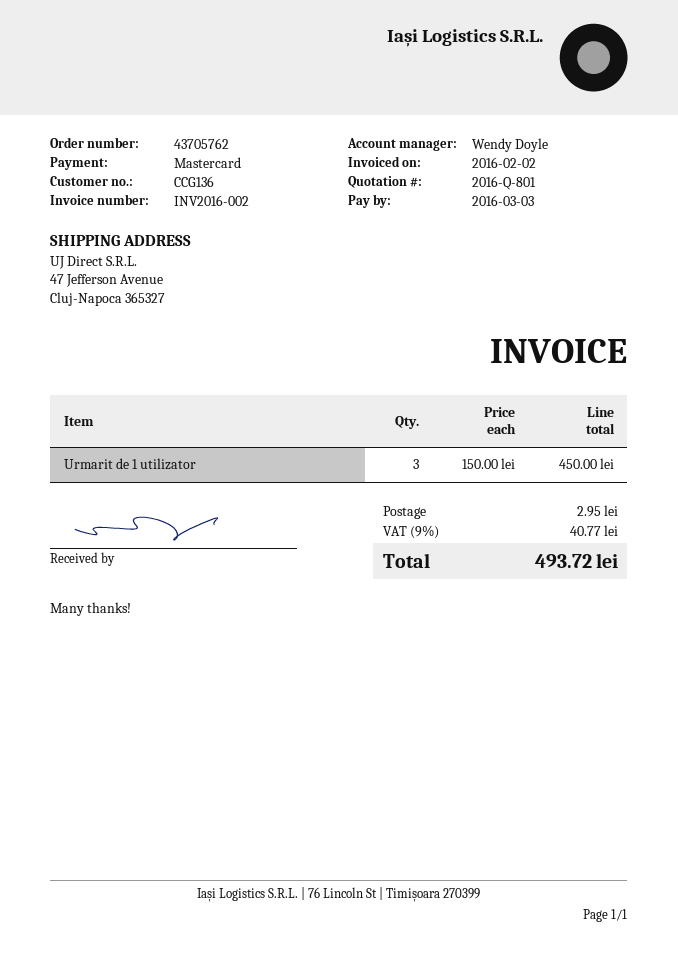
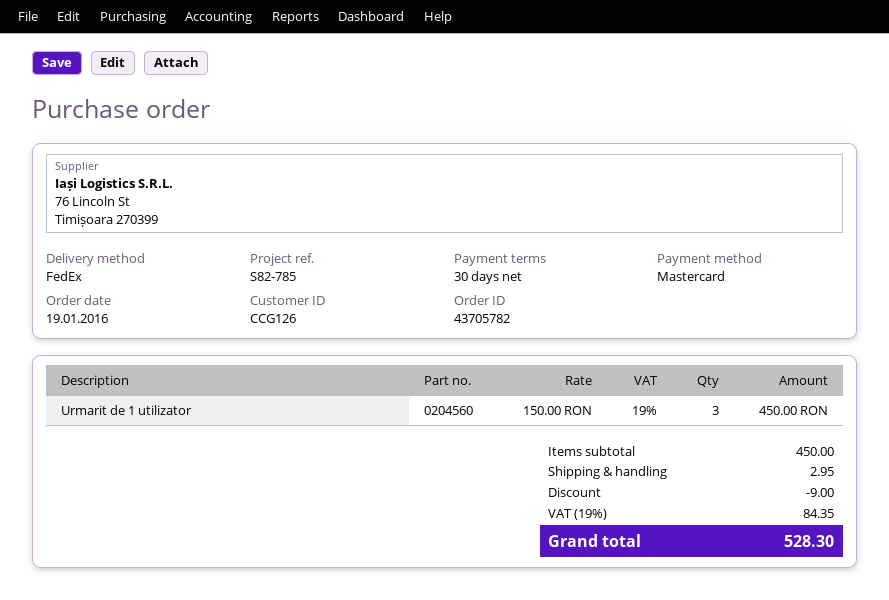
order number: 43705762 -> 43705782
customer number: CCG136 -> CCG126
discount: none -> 9.00
tax: 9% = 40.77 -> 19% = 84.35
total: 493.72 -> 528.30

